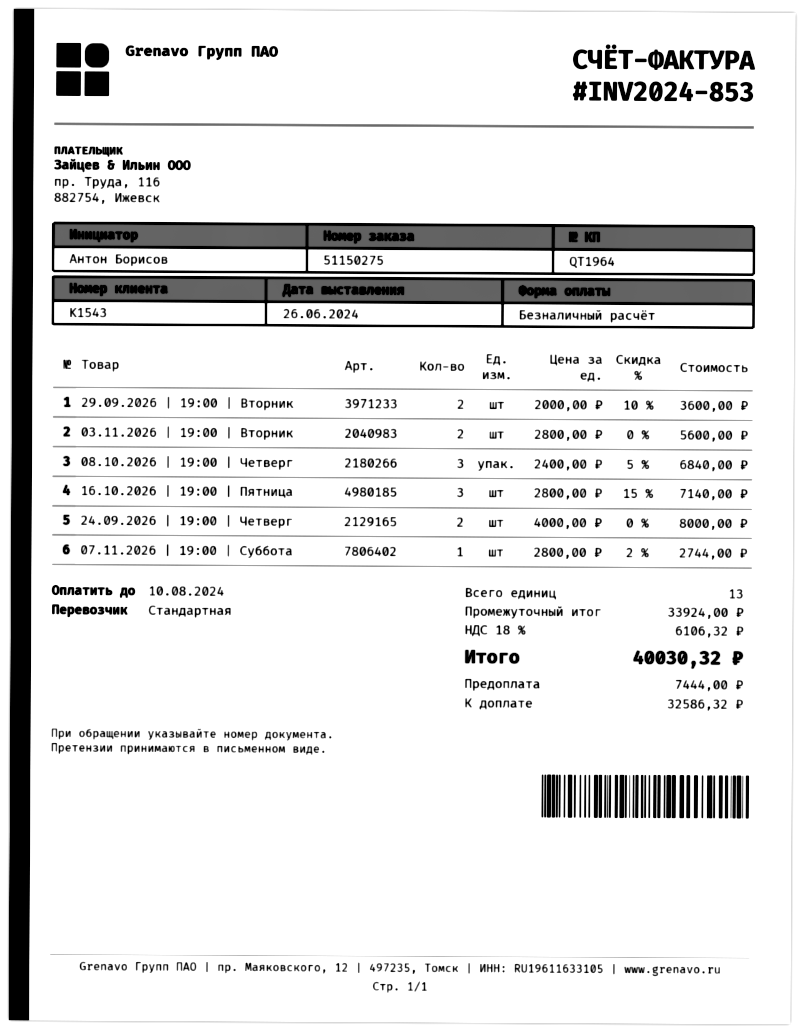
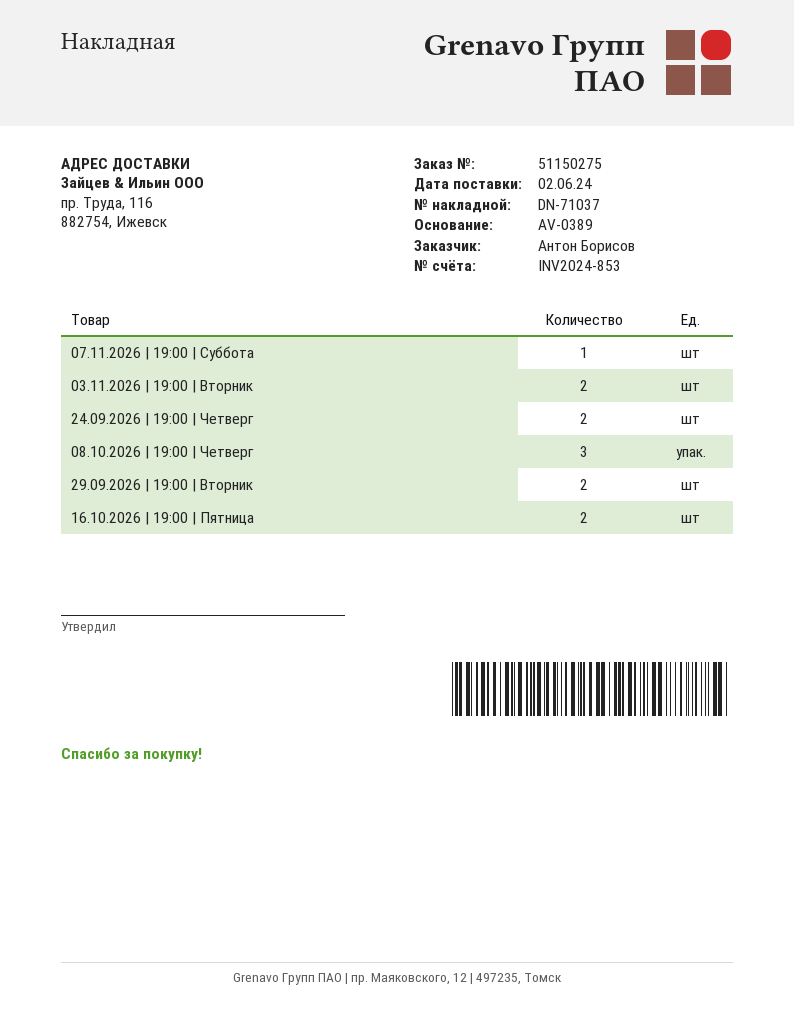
16.10.2026 | 19:00 | Пятница: 3 -> 2

